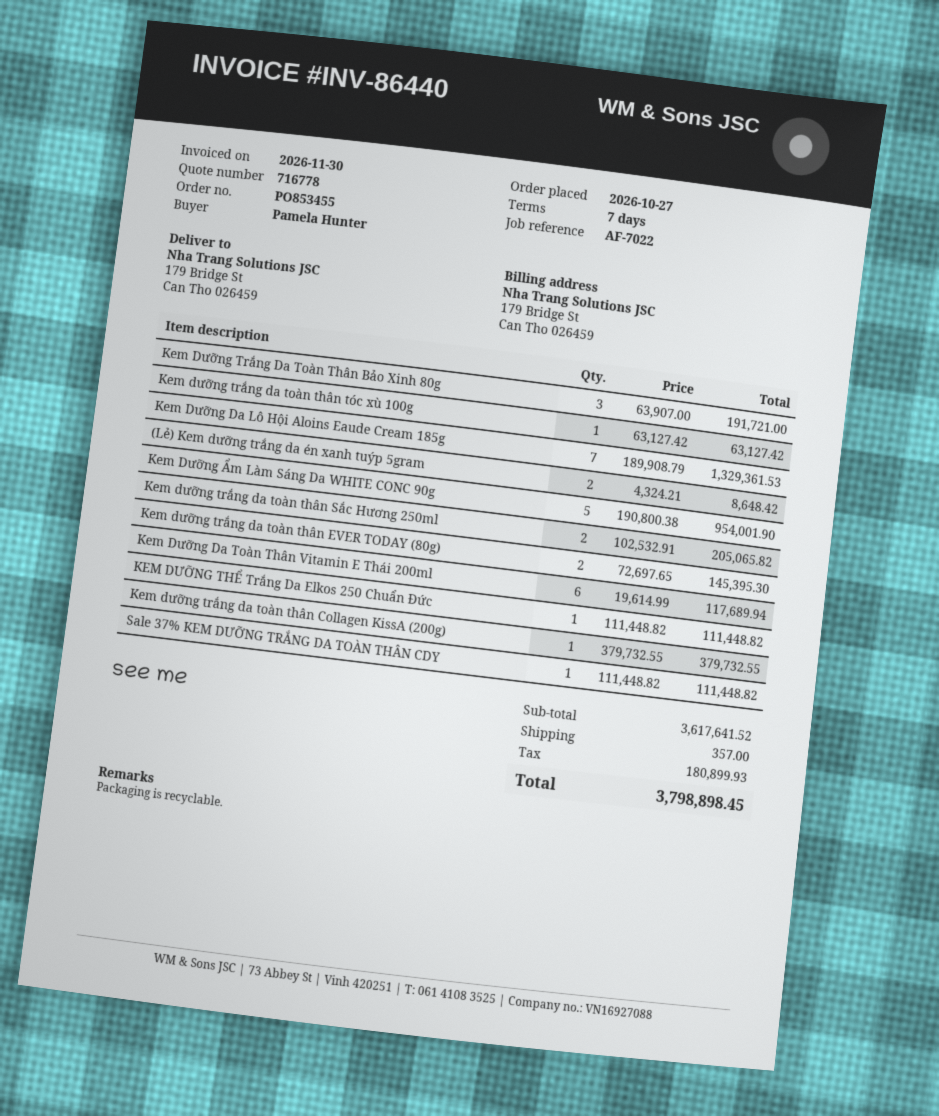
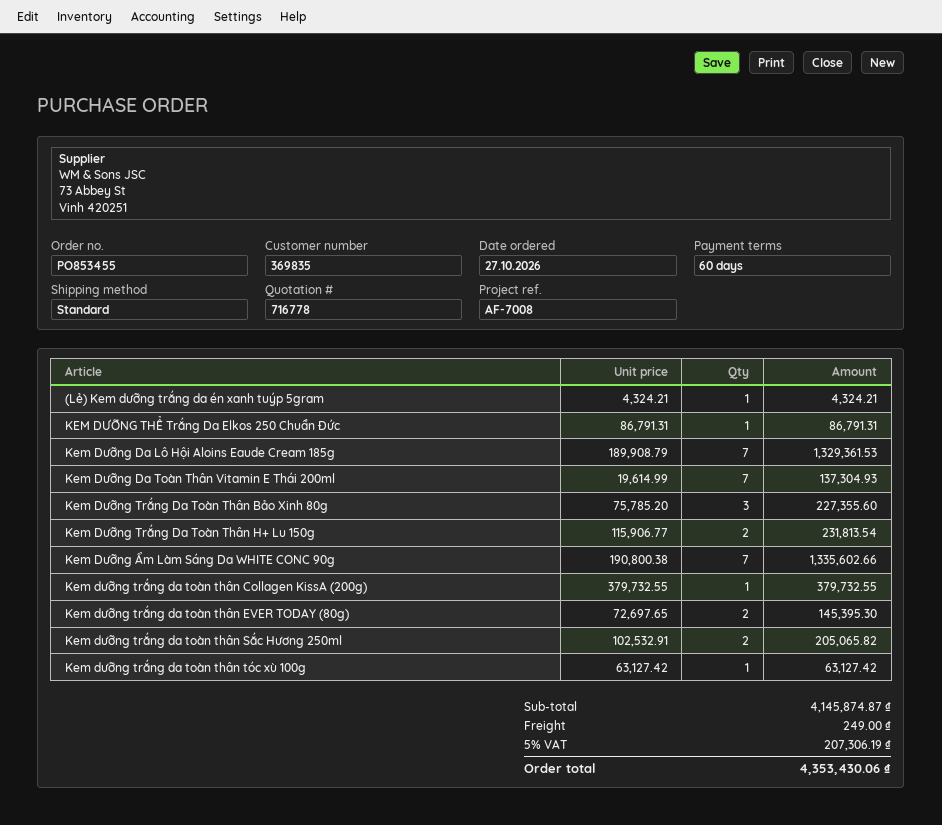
payment terms: 7 days -> 60 days
reference: AF-7022 -> AF-7008
Kem Dưỡng Trắng Da Toàn Thân Bảo Xinh 80g: 3 x 63907.00 = 191721.00 -> 3 x 75785.20 = 227355.60
(Lẻ) Kem dưỡng trắng da én xanh tuýp 5gram: 2 x 4324.21 = 8648.42 -> 1 x 4324.21 = 4324.21
Kem Dưỡng Ẩm Làm Sáng Da WHITE CONC 90g: 5 x 190800.38 = 954001.90 -> 7 x 190800.38 = 1335602.66
Kem Dưỡng Da Toàn Thân Vitamin E Thái 200ml: 6 x 19614.99 = 117689.94 -> 7 x 19614.99 = 137304.93
KEM DƯỠNG THỂ Trắng Da Elkos 250 Chuẩn Đức: 1 x 111448.82 = 111448.82 -> 1 x 86791.31 = 86791.31
Sale 37% KEM DƯỠNG TRẮNG DA TOÀN THÂN CDY: 1 x 111448.82 = 111448.82 -> none
Kem Dưỡng Trắng Da Toàn Thân H+ Lu 150g: none -> 2 x 115906.77 = 231813.54
subtotal: 3617641.52 -> 4145874.87
shipping: 357.00 -> 249.00
tax: 180899.93 -> 207306.19
total: 3798898.45 -> 4353430.06

